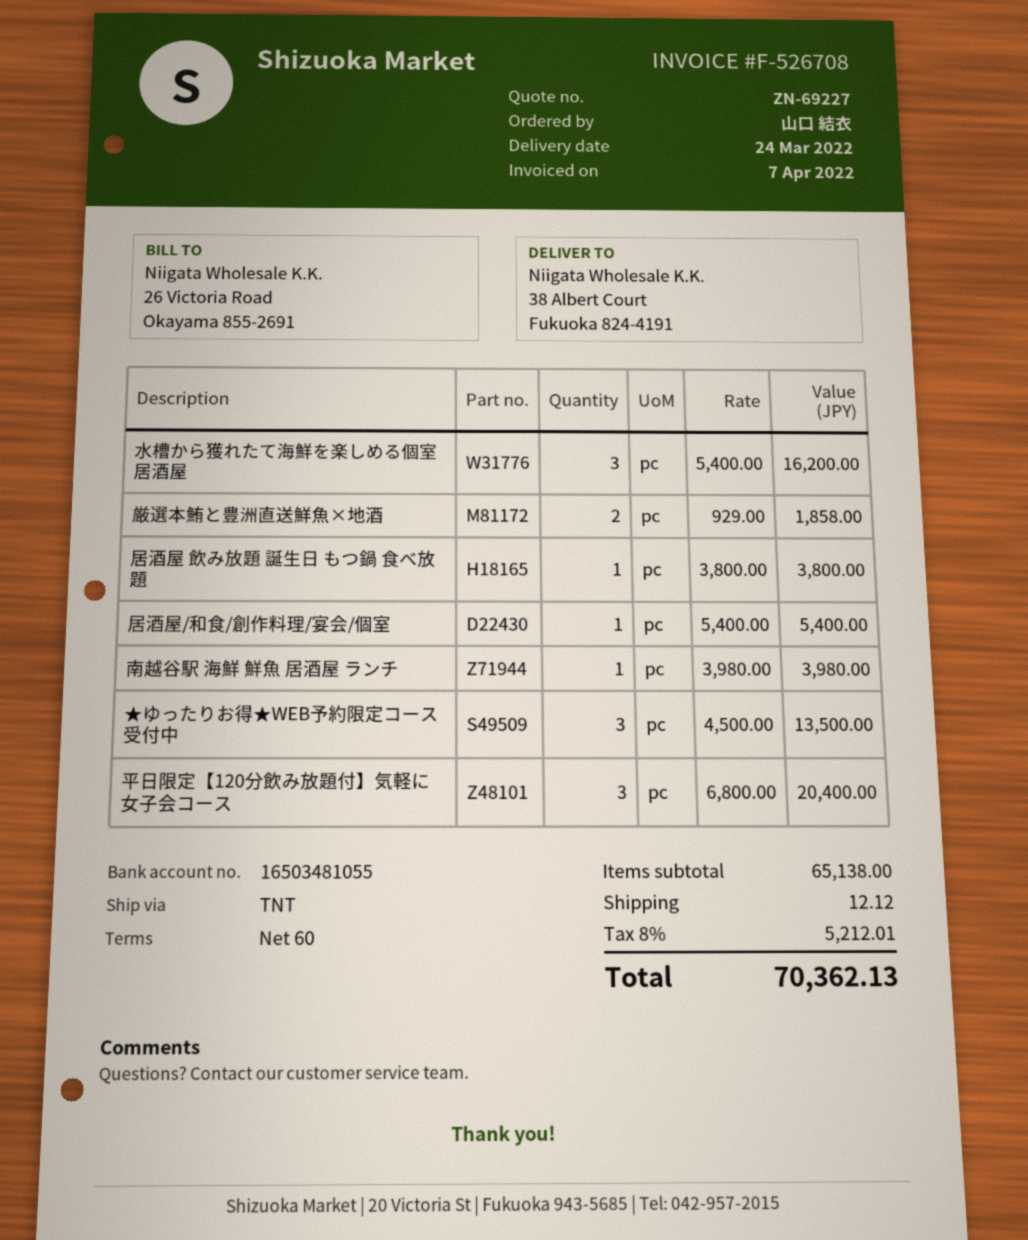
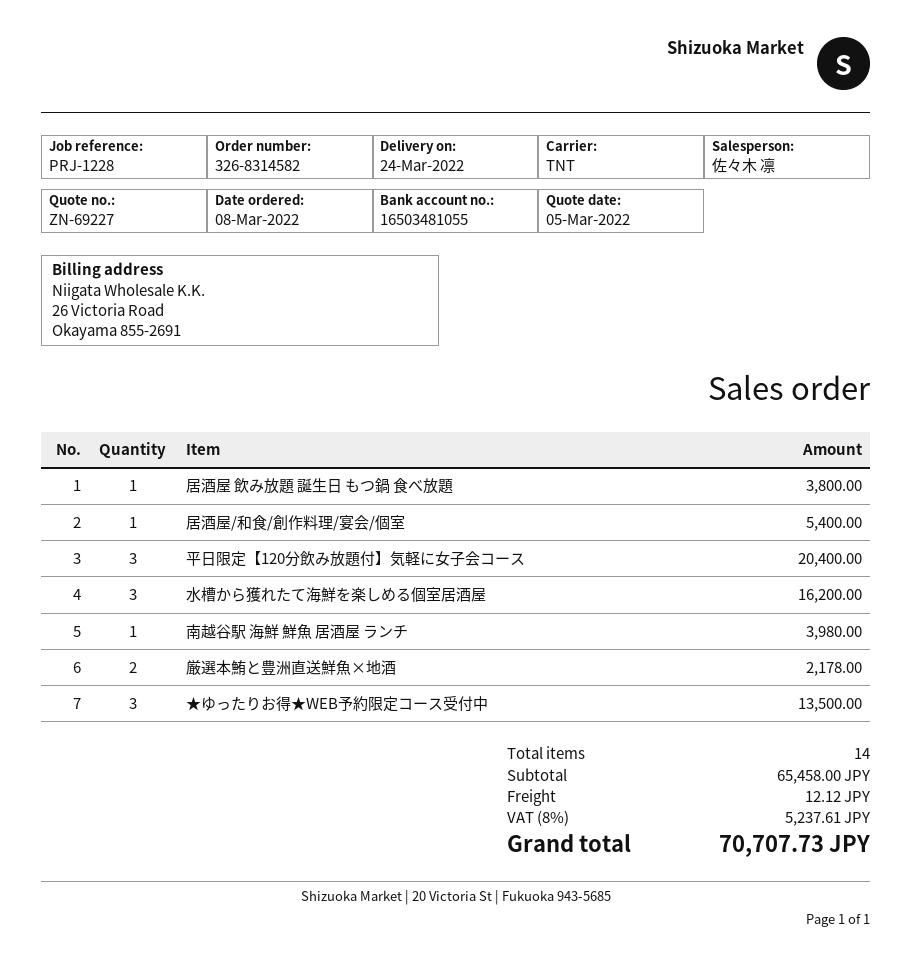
厳選本鮪と豊洲直送鮮魚×地酒: 2 for 1858.00 -> 2 for 2178.00
subtotal: 65138.00 -> 65458.00
tax: 8% = 5212.01 -> 8% = 5237.61
total: 70362.13 -> 70707.73

